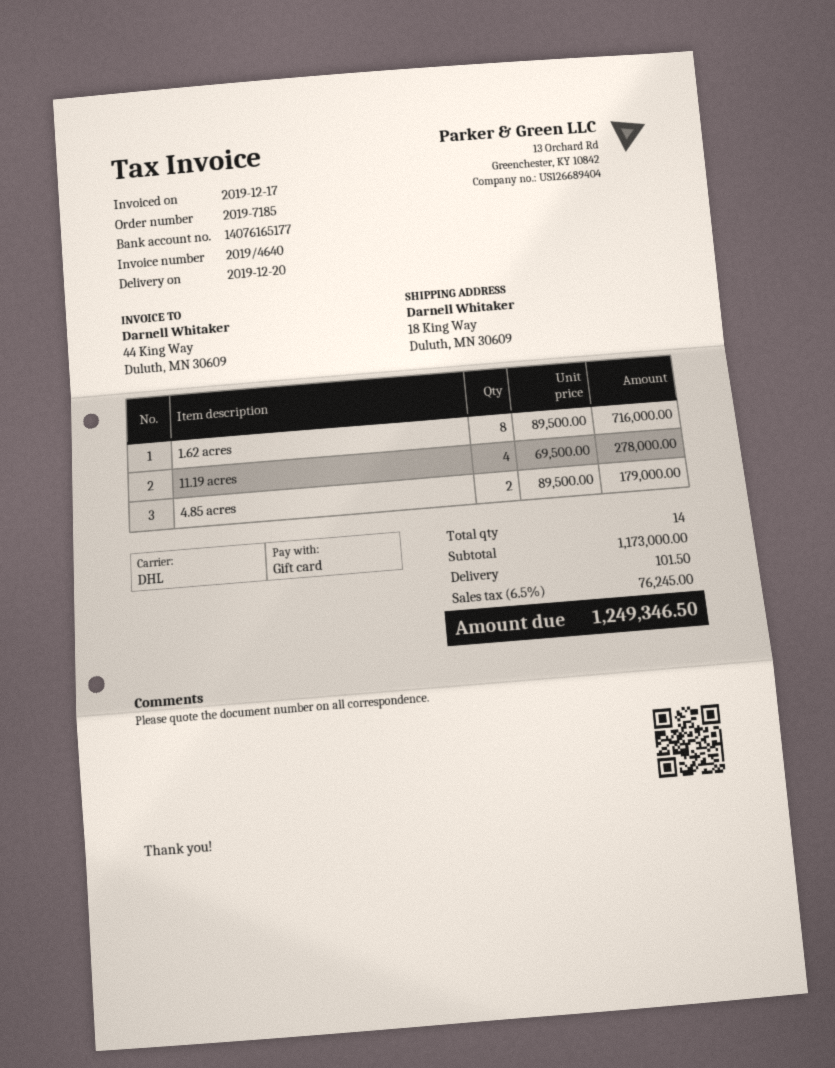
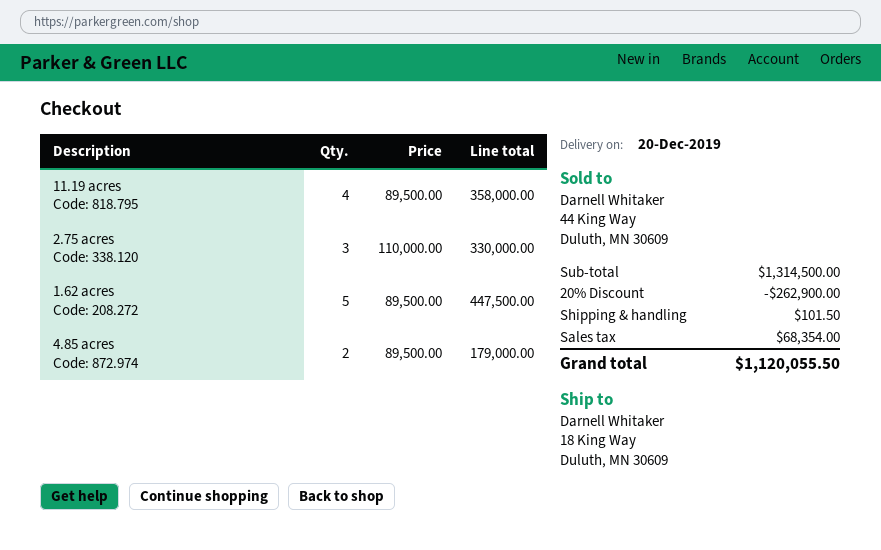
1.62 acres: 8 x 89500.00 = 716000.00 -> 5 x 89500.00 = 447500.00
11.19 acres: 4 x 69500.00 = 278000.00 -> 4 x 89500.00 = 358000.00
2.75 acres: none -> 3 x 110000.00 = 330000.00
subtotal: 1173000.00 -> 1314500.00
discount: none -> 20% = 262900.00
tax: 76245.00 -> 68354.00
total: 1249346.50 -> 1120055.50

